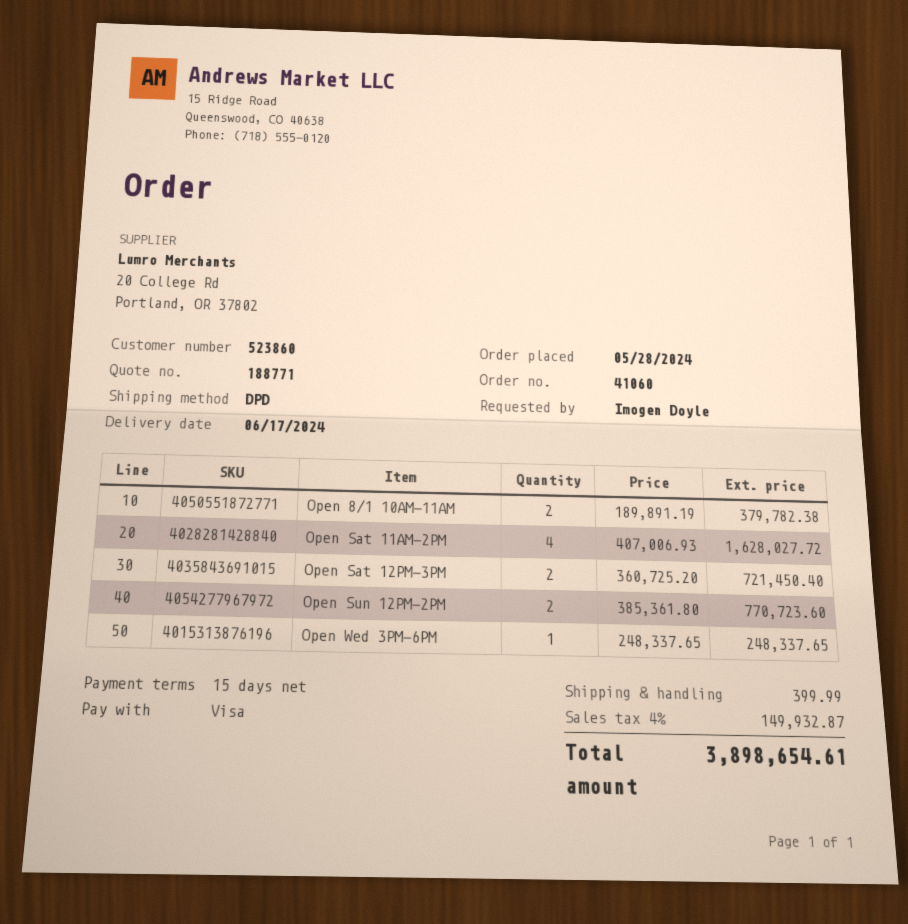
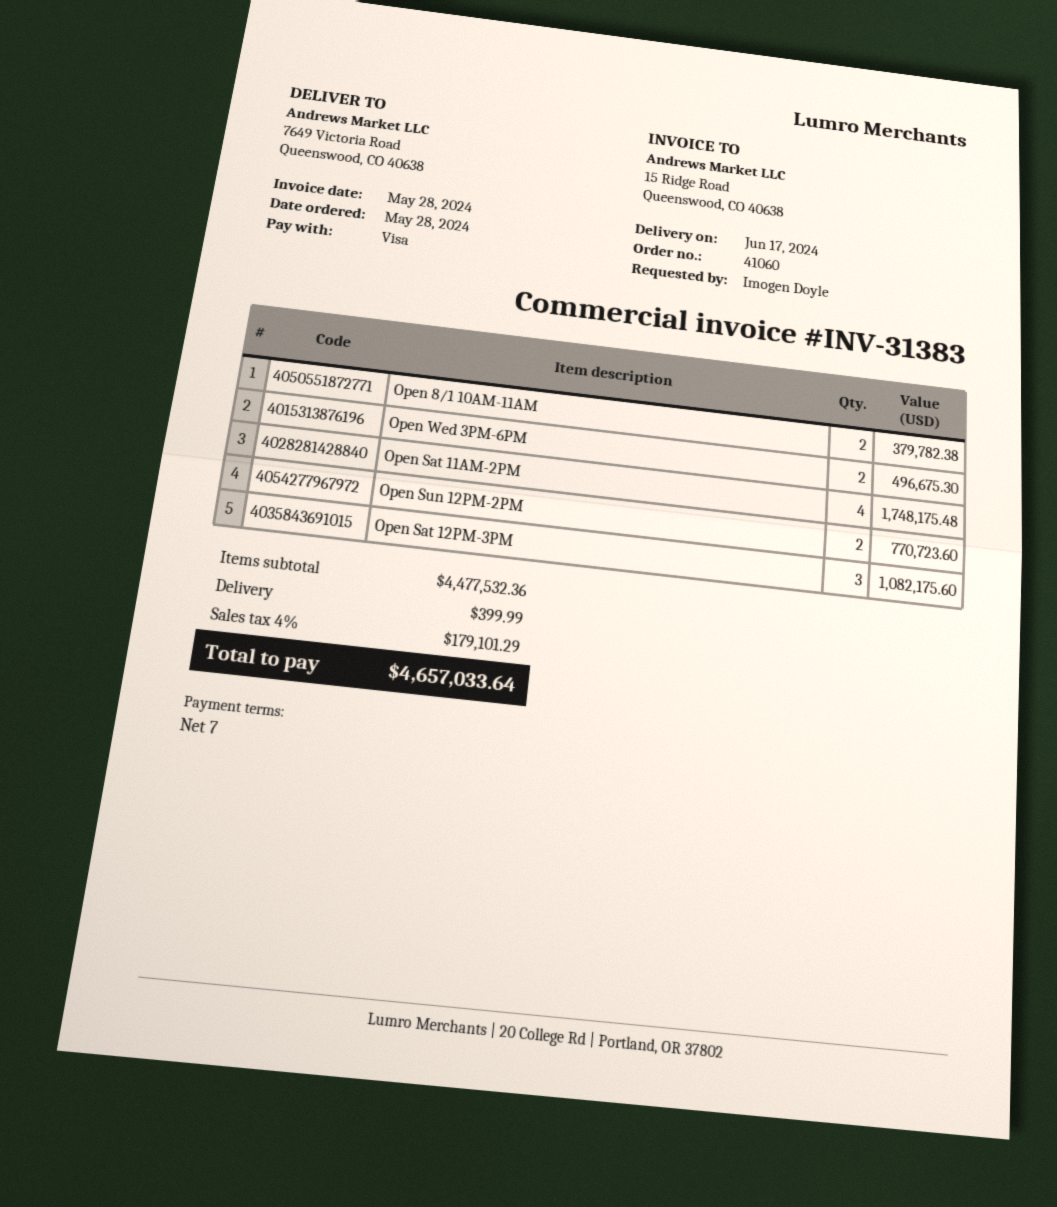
payment terms: 15 days -> 7 days
Open Sat 11AM-2PM: 4 for 1628027.72 -> 4 for 1748175.48
Open Sat 12PM-3PM: 2 for 721450.40 -> 3 for 1082175.60
Open Wed 3PM-6PM: 1 for 248337.65 -> 2 for 496675.30
tax: 4% = 149932.87 -> 4% = 179101.29
total: 3898654.61 -> 4657033.64

